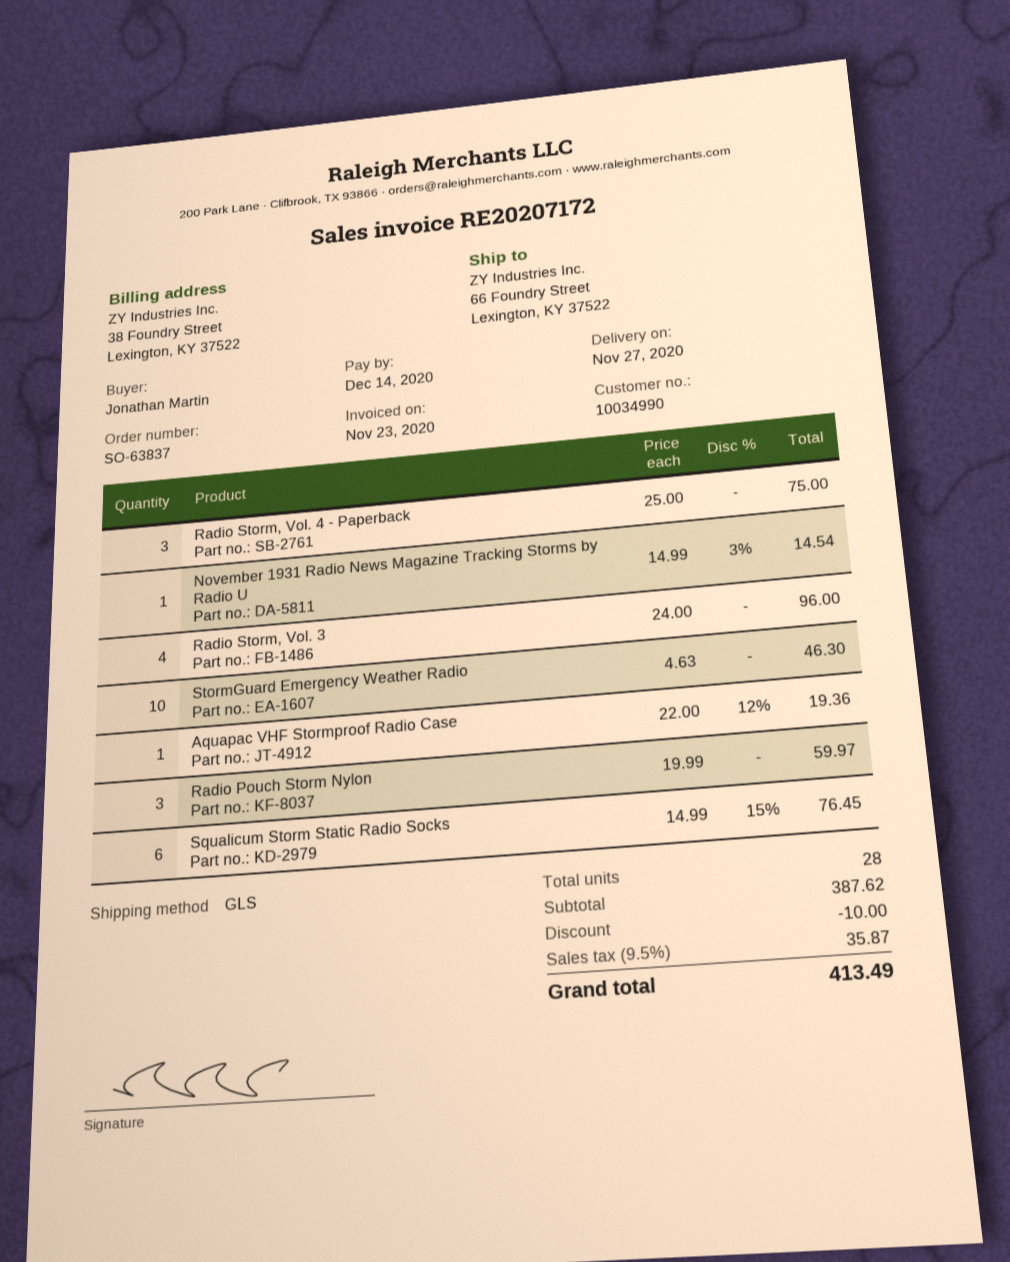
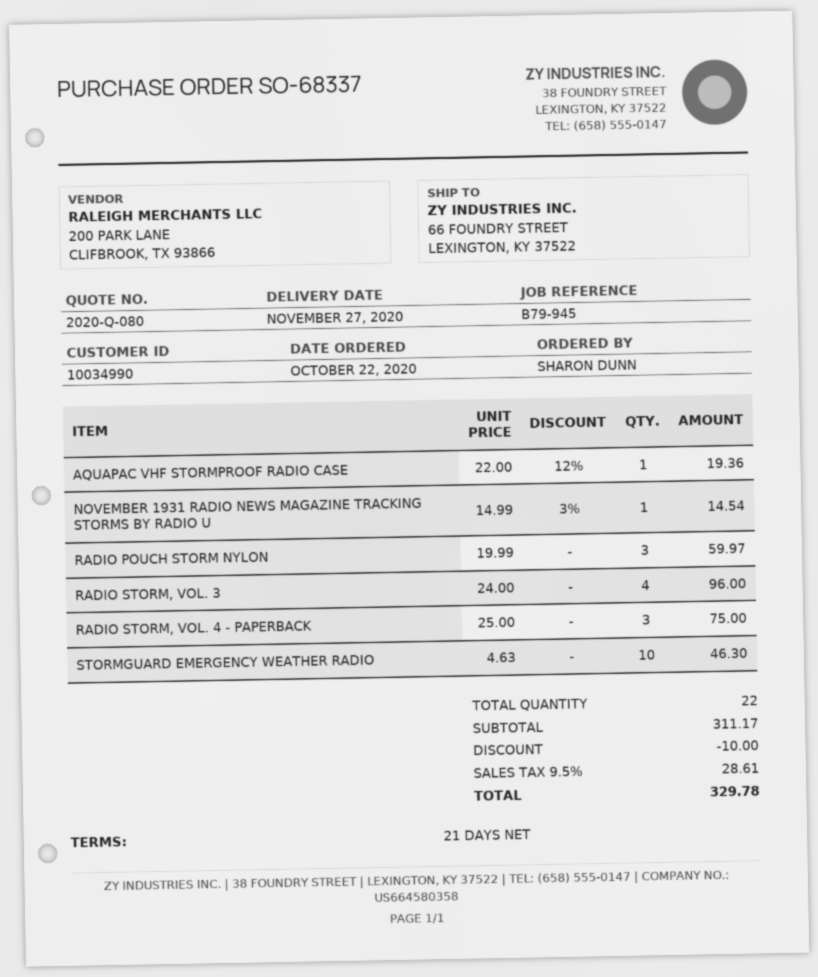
order number: SO-63837 -> SO-68337
ordered by: Jonathan Martin -> SHARON DUNN
Squalicum Storm Static Radio Socks: 6 x 14.99 - 15% = 76.45 -> none
total quantity: 28 -> 22
subtotal: 387.62 -> 311.17
tax: 9.5% = 35.87 -> 9.5% = 28.61
total: 413.49 -> 329.78

